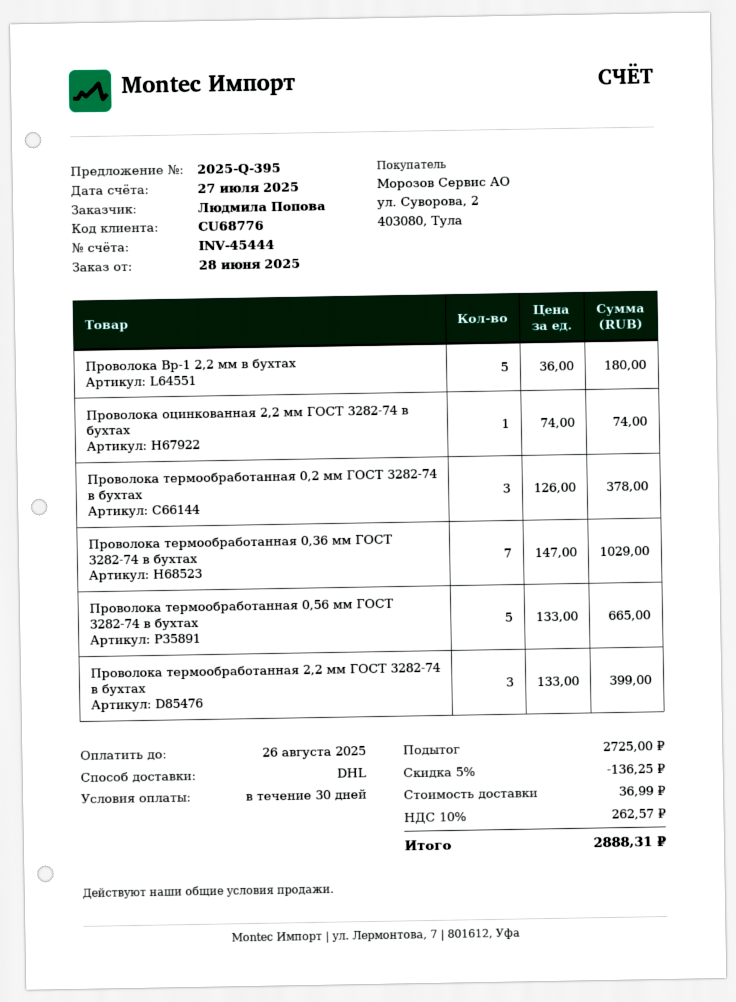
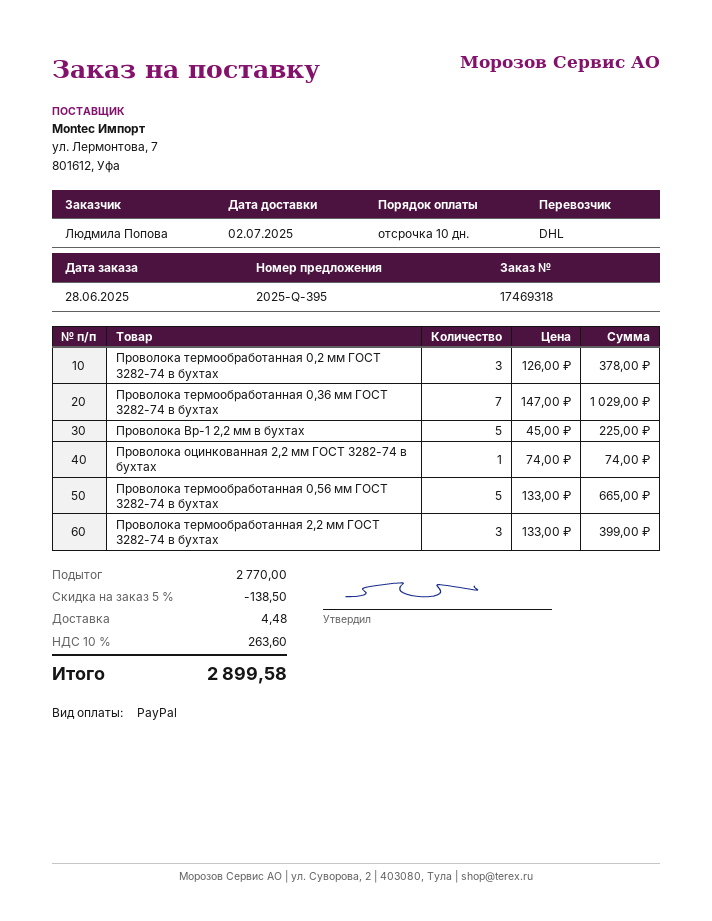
payment terms: 30 days -> 10 days
Проволока Вр-1 2,2 мм в бухтах: 5 x 36.00 = 180.00 -> 5 x 45.00 = 225.00
subtotal: 2725.00 -> 2770.00
discount: 5% = 136.25 -> 5% = 138.50
shipping: 36.99 -> 4.48
tax: 10% = 262.57 -> 10% = 263.60
total: 2888.31 -> 2899.58

